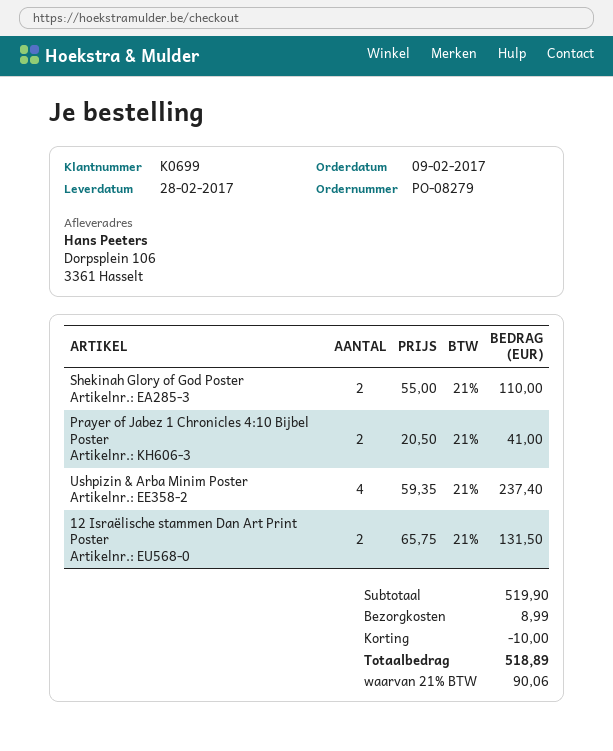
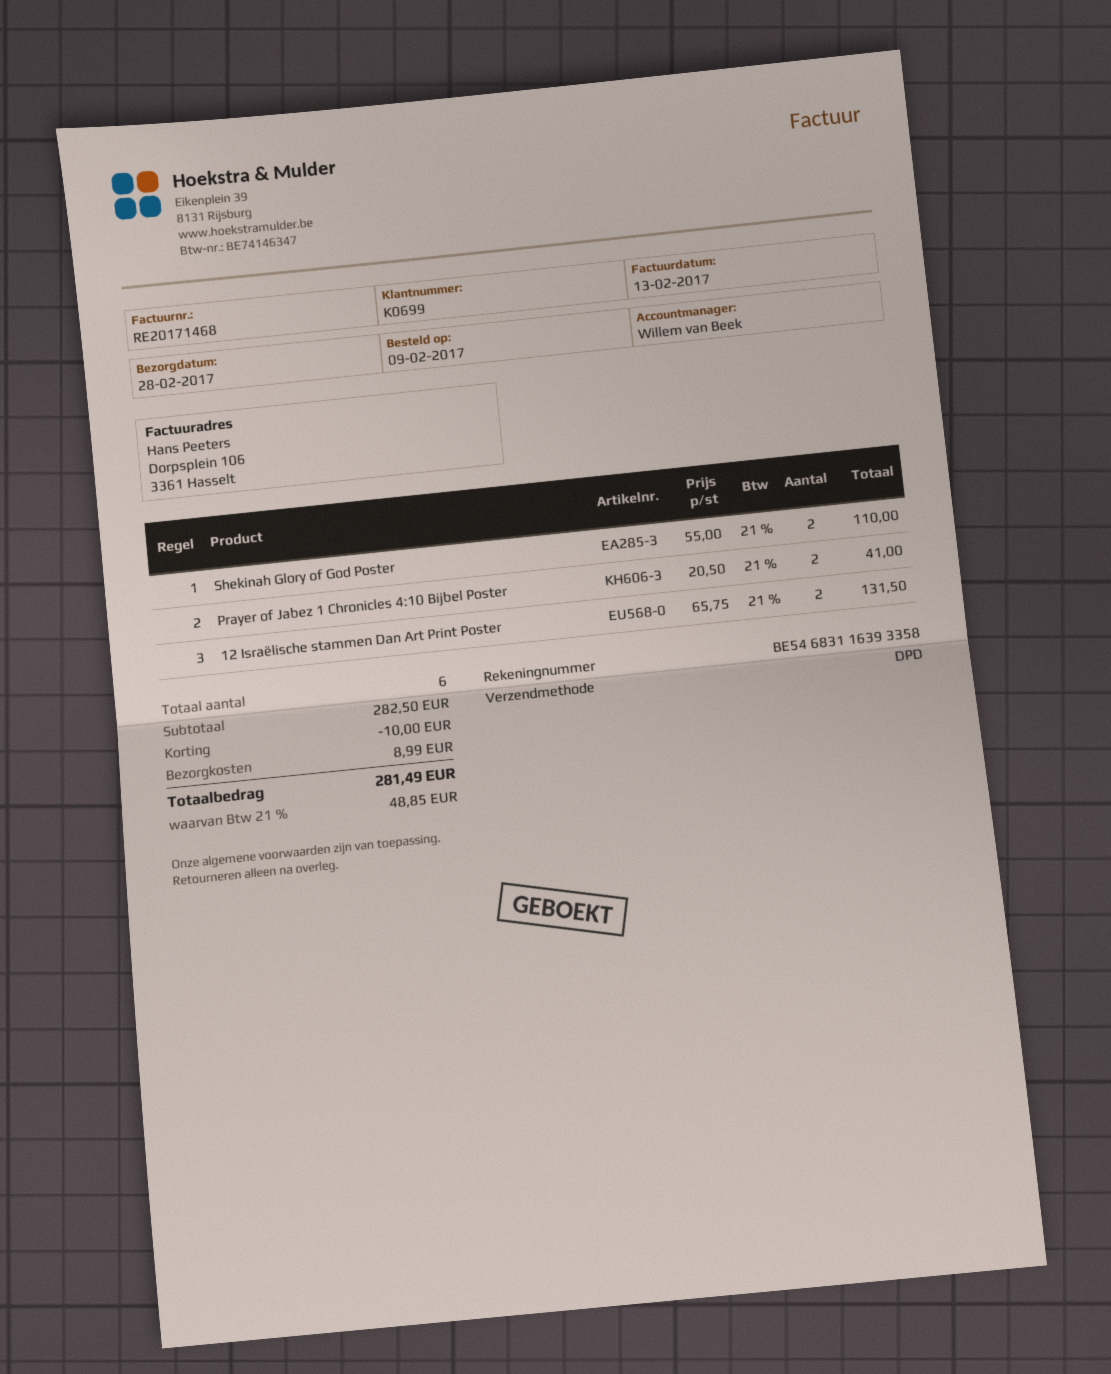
Ushpizin & Arba Minim Poster: 4 x 59.35 = 237.40 -> none
subtotal: 519.90 -> 282.50
tax: 21% = 90.06 -> 21% = 48.85
total: 518.89 -> 281.49

